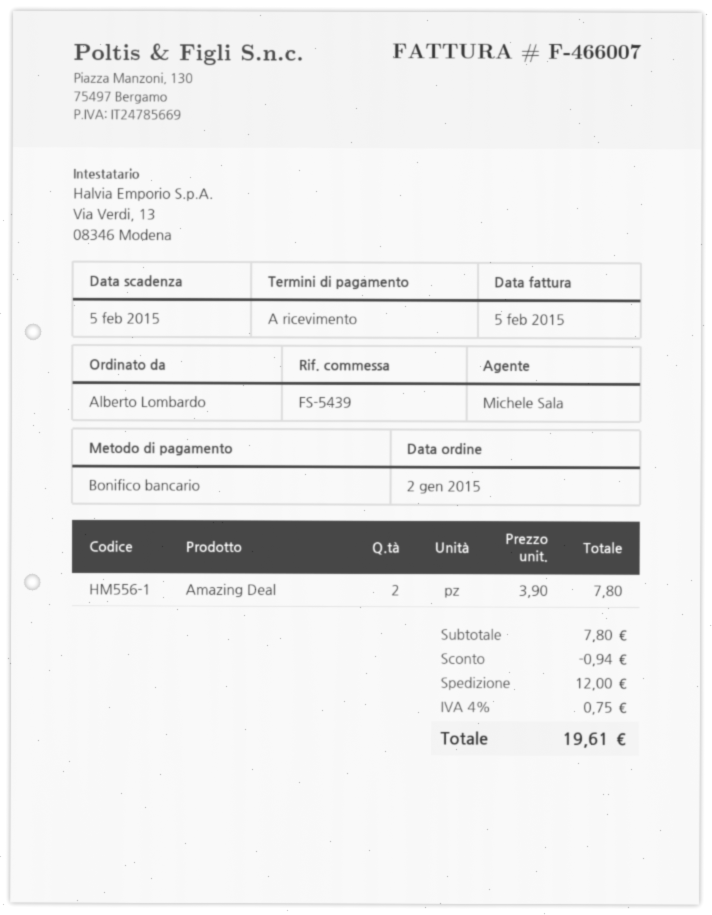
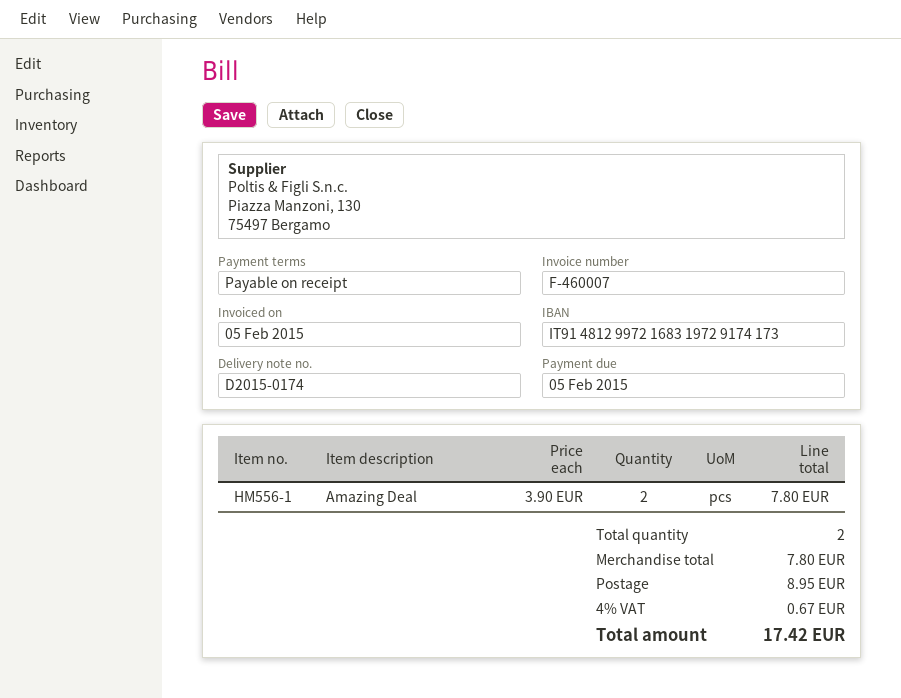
invoice number: F-466007 -> F-460007
discount: 0.94 -> none
shipping: 12.00 -> 8.95
tax: 4% = 0.75 -> 4% = 0.67
total: 19.61 -> 17.42

